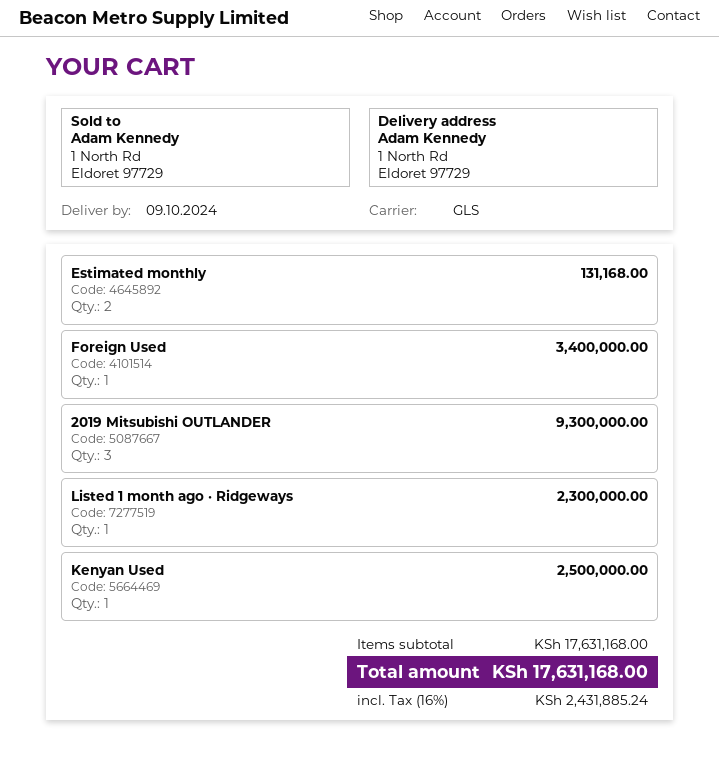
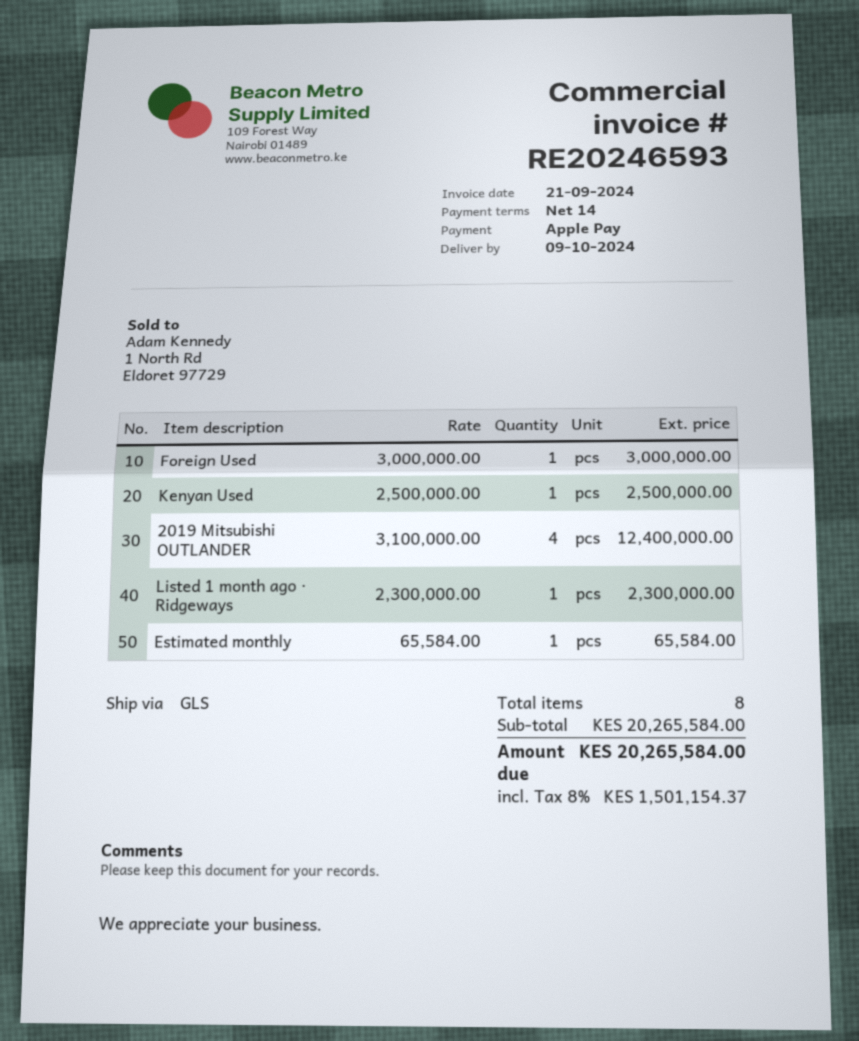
Estimated monthly: 2 for 131168.00 -> 1 for 65584.00
Foreign Used: 1 for 3400000.00 -> 1 for 3000000.00
2019 Mitsubishi OUTLANDER: 3 for 9300000.00 -> 4 for 12400000.00
subtotal: 17631168.00 -> 20265584.00
tax: 16% = 2431885.24 -> 8% = 1501154.37
total: 17631168.00 -> 20265584.00

